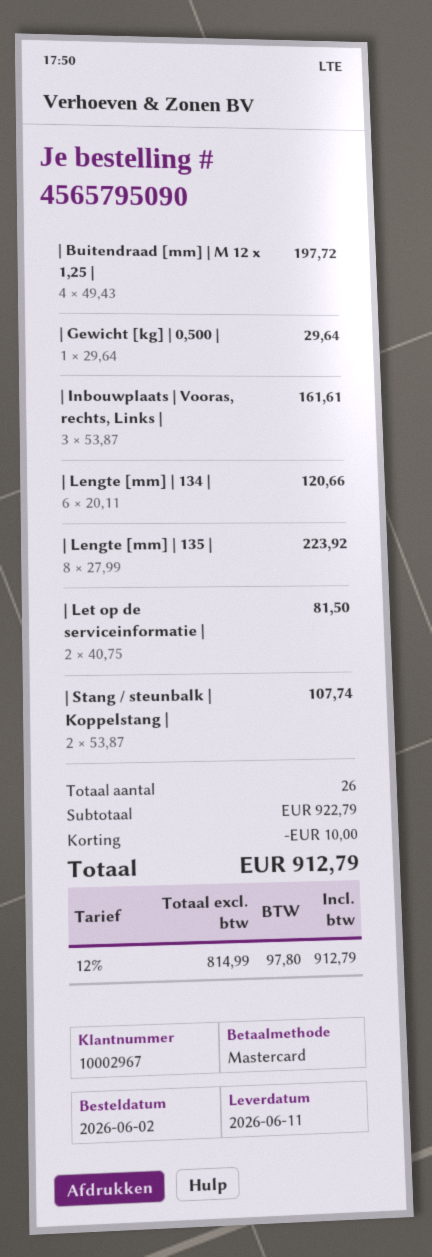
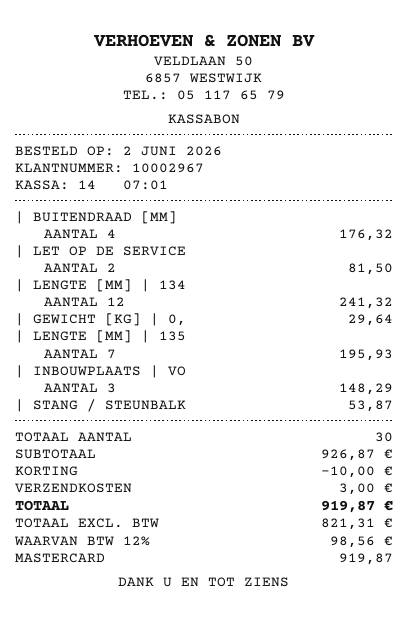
| Buitendraad [mm] | M 12 x 1,25 |: 4 for 197.72 -> 4 for 176.32
| Inbouwplaats | Vooras, rechts, Links |: 3 for 161.61 -> 3 for 148.29
| Lengte [mm] | 134 |: 6 for 120.66 -> 12 for 241.32
| Lengte [mm] | 135 |: 8 for 223.92 -> 7 for 195.93
| Stang / steunbalk | Koppelstang |: 2 for 107.74 -> 1 for 53.87
total quantity: 26 -> 30
subtotal: 922.79 -> 926.87
shipping: none -> 3.00
net: 814.99 -> 821.31
tax: 12% = 97.80 -> 12% = 98.56
total: 912.79 -> 919.87

